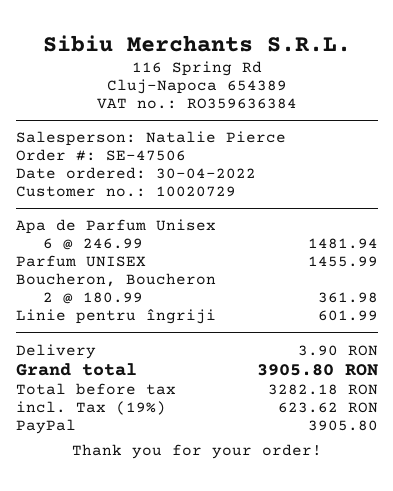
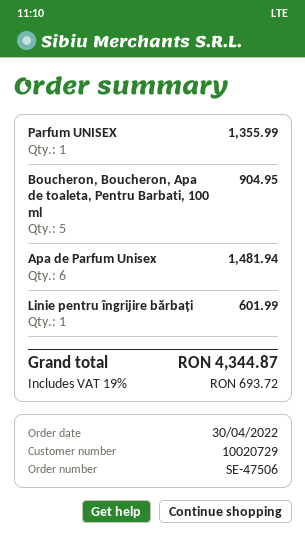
Parfum UNISEX: 1 for 1455.99 -> 1 for 1355.99
Boucheron, Boucheron: 2 for 361.98 -> 5 for 904.95
shipping: 3.90 -> none
tax: 19% = 623.62 -> 19% = 693.72
total: 3905.80 -> 4344.87

